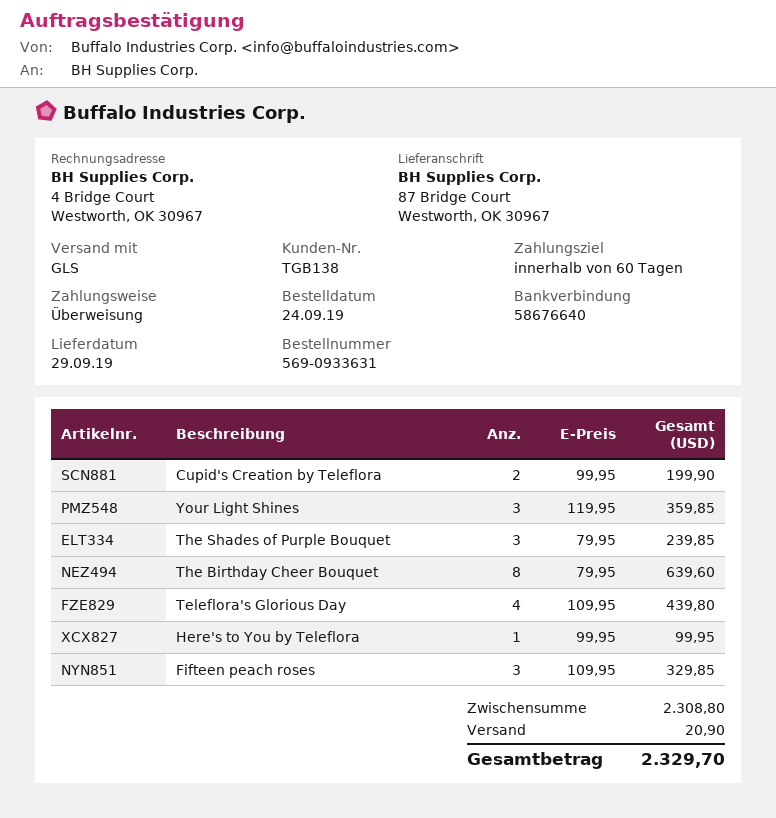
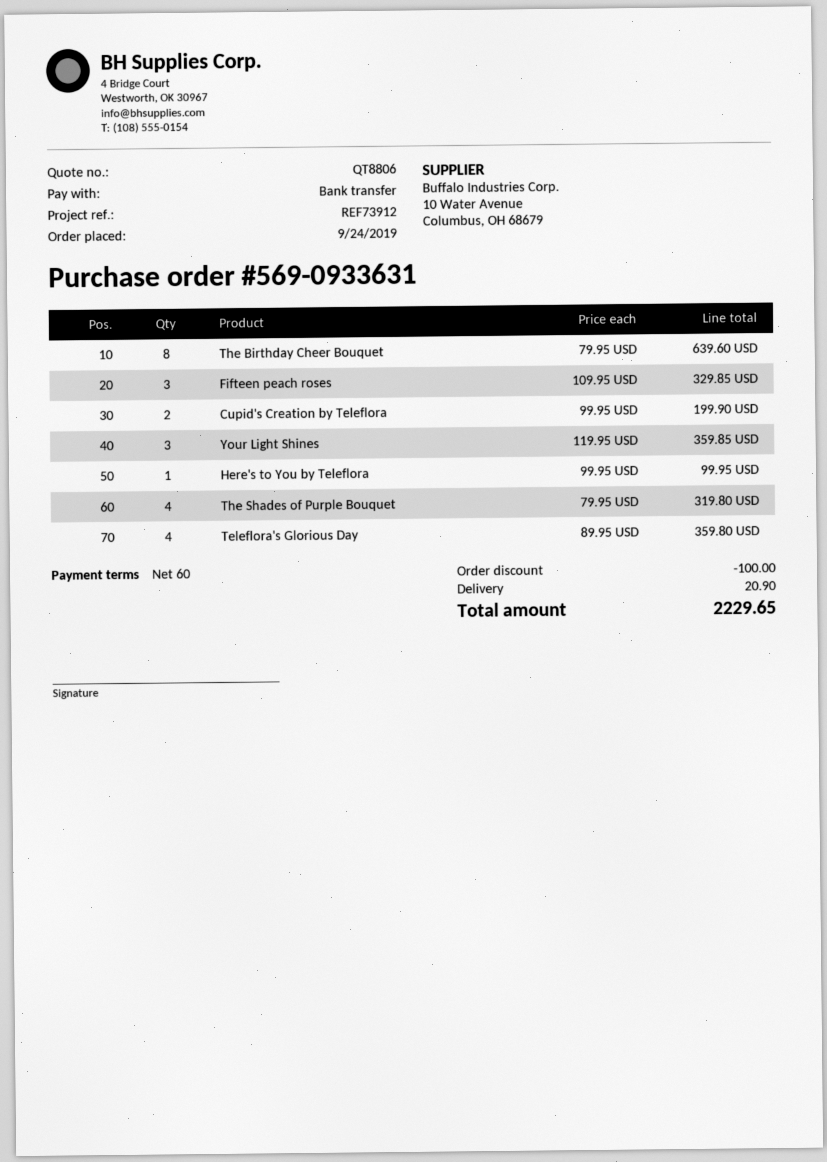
The Shades of Purple Bouquet: 3 x 79.95 = 239.85 -> 4 x 79.95 = 319.80
Teleflora's Glorious Day: 4 x 109.95 = 439.80 -> 4 x 89.95 = 359.80
discount: none -> 100.00
total: 2329.70 -> 2229.65

